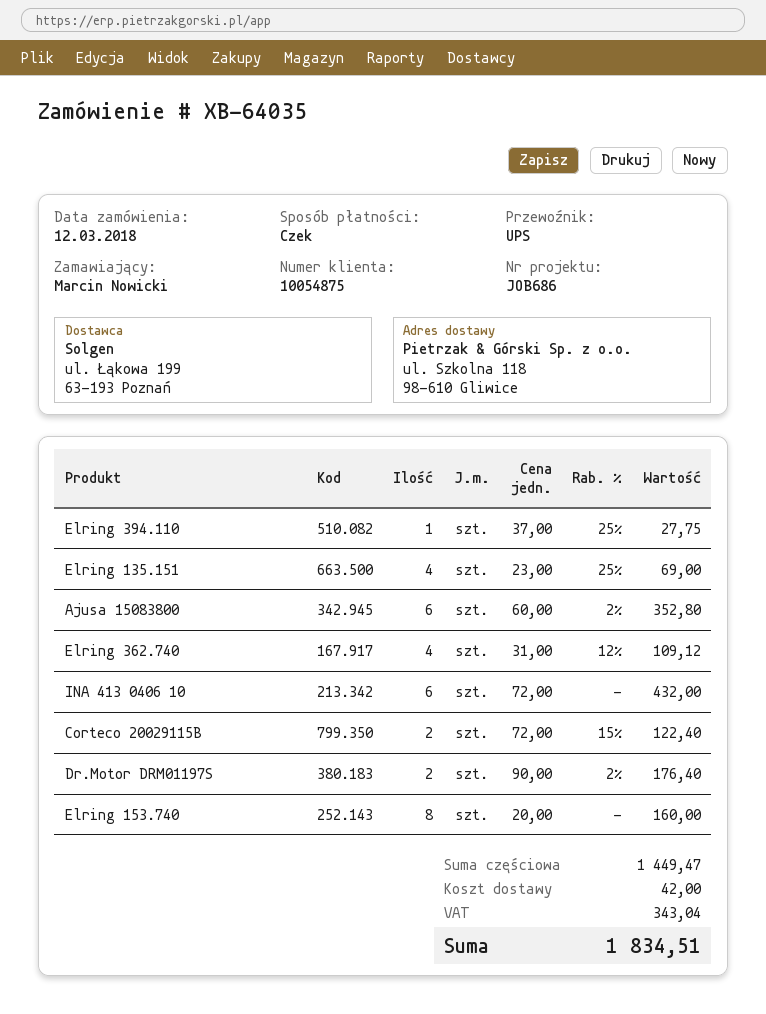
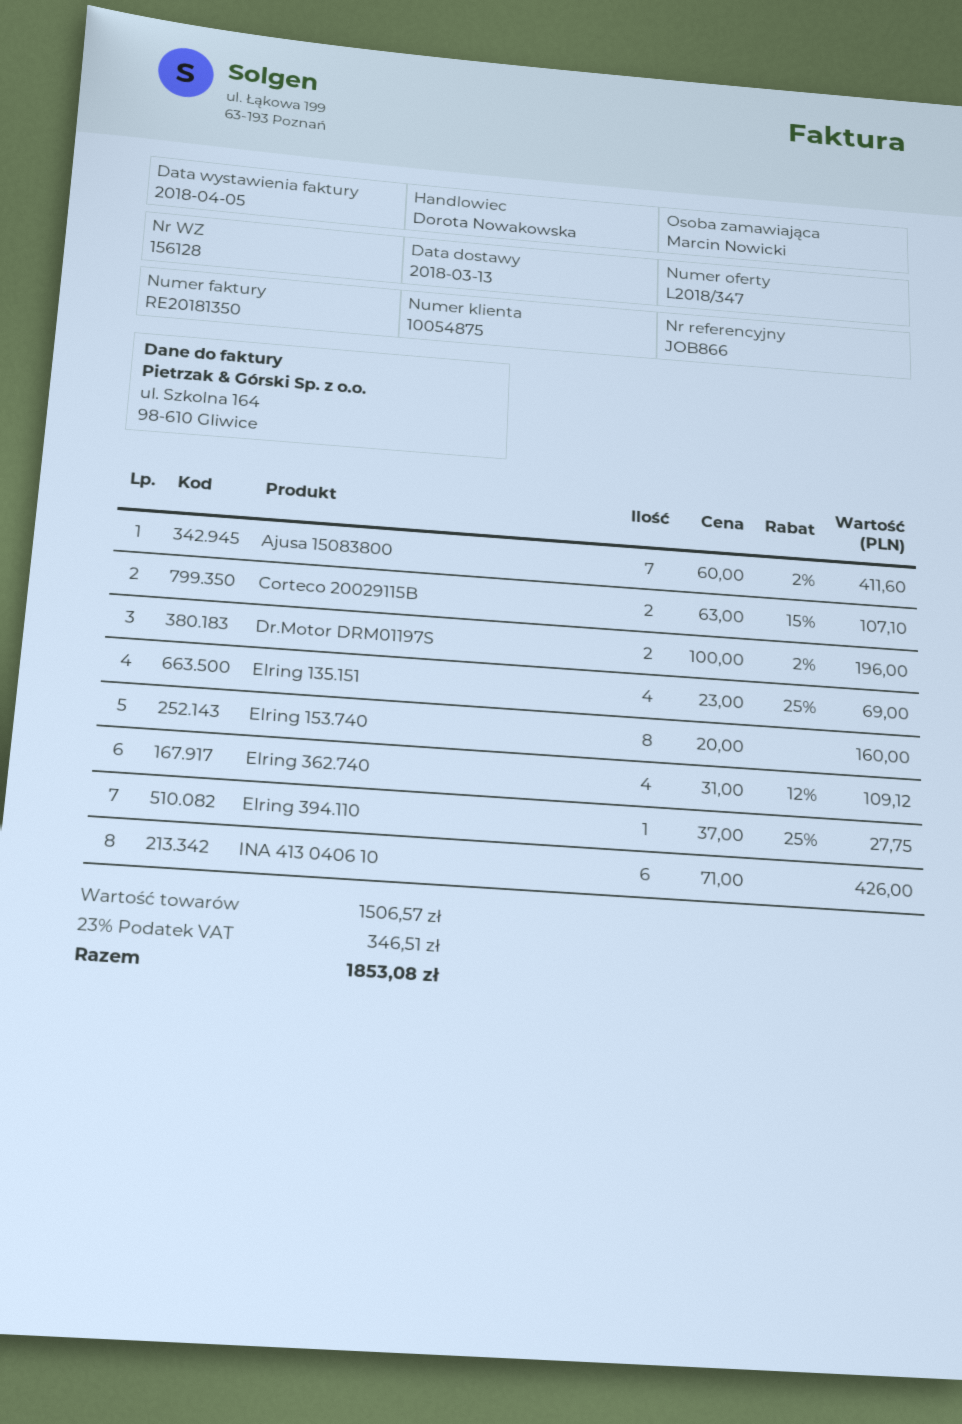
reference: JOB686 -> JOB866
Ajusa 15083800: 6 x 60.00 - 2% = 352.80 -> 7 x 60.00 - 2% = 411.60
INA 413 0406 10: 6 x 72.00 = 432.00 -> 6 x 71.00 = 426.00
Corteco 20029115B: 2 x 72.00 - 15% = 122.40 -> 2 x 63.00 - 15% = 107.10
Dr.Motor DRM01197S: 2 x 90.00 - 2% = 176.40 -> 2 x 100.00 - 2% = 196.00
subtotal: 1449.47 -> 1506.57
shipping: 42.00 -> none
tax: 343.04 -> 346.51
total: 1834.51 -> 1853.08

